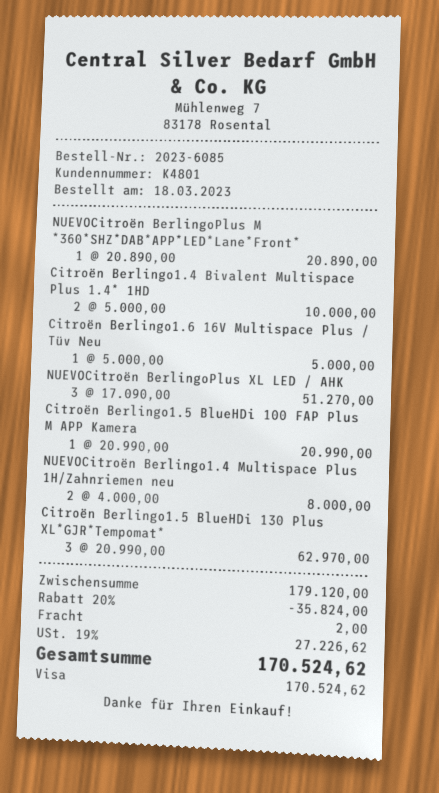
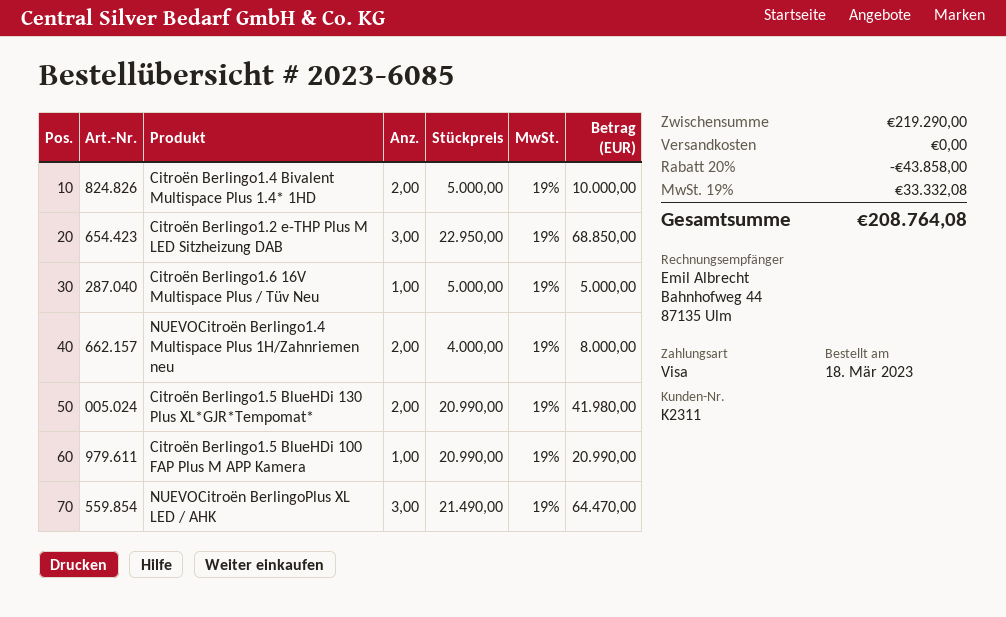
customer number: K4801 -> K2311
NUEVOCitroën BerlingoPlus M *360*SHZ*DAB*APP*LED*Lane*Front*: 1 x 20890.00 = 20890.00 -> none
NUEVOCitroën BerlingoPlus XL LED / AHK: 3 x 17090.00 = 51270.00 -> 3 x 21490.00 = 64470.00
Citroën Berlingo1.5 BlueHDi 130 Plus XL*GJR*Tempomat*: 3 x 20990.00 = 62970.00 -> 2 x 20990.00 = 41980.00
Citroën Berlingo1.2 e-THP Plus M LED Sitzheizung DAB: none -> 3 x 22950.00 = 68850.00
subtotal: 179120.00 -> 219290.00
discount: 20% = 35824.00 -> 20% = 43858.00
shipping: 2.00 -> 0.00
tax: 19% = 27226.62 -> 19% = 33332.08
total: 170524.62 -> 208764.08

